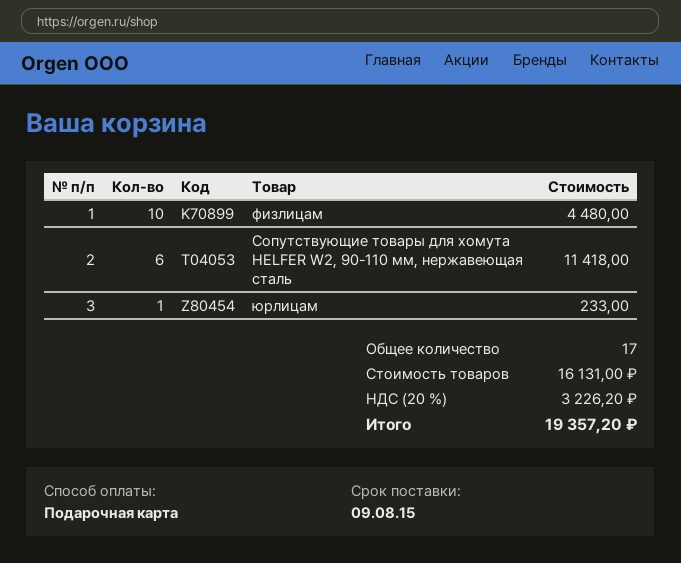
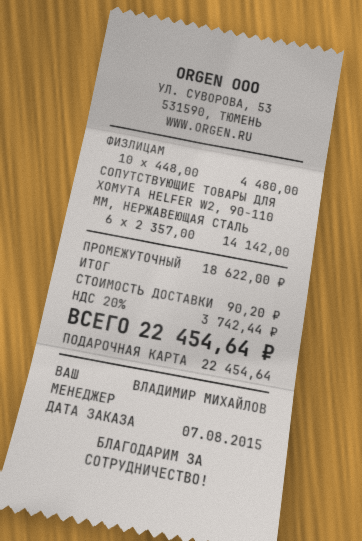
Сопутствующие товары для хомута HELFER W2, 90-110 мм, нержавеющая сталь: 6 for 11418.00 -> 6 for 14142.00
юрлицам: 1 for 233.00 -> none
subtotal: 16131.00 -> 18622.00
shipping: none -> 90.20
tax: 20% = 3226.20 -> 20% = 3742.44
total: 19357.20 -> 22454.64

